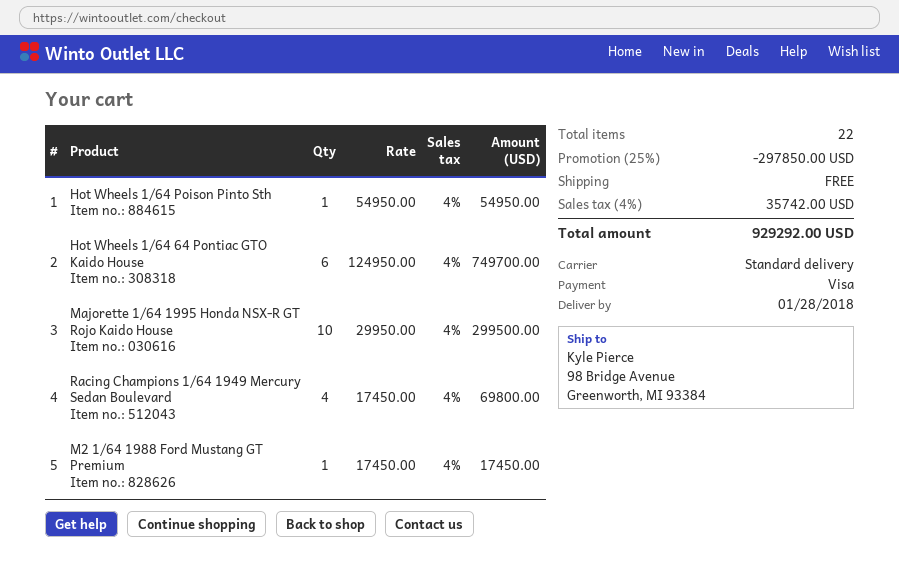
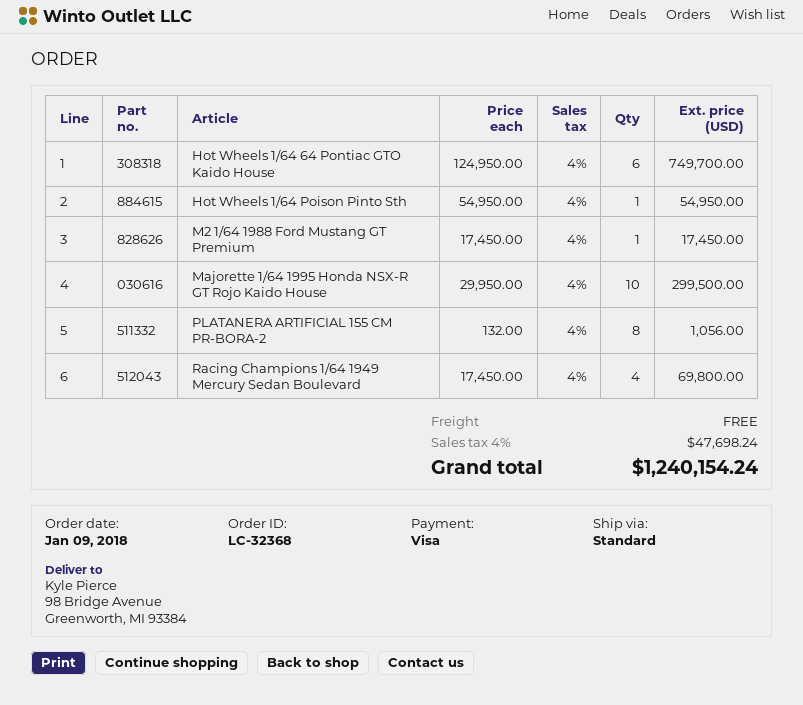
PLATANERA ARTIFICIAL 155 CM PR-BORA-2: none -> 8 x 132.00 = 1056.00
discount: 25% = 297850.00 -> none
tax: 4% = 35742.00 -> 4% = 47698.24
total: 929292.00 -> 1240154.24

